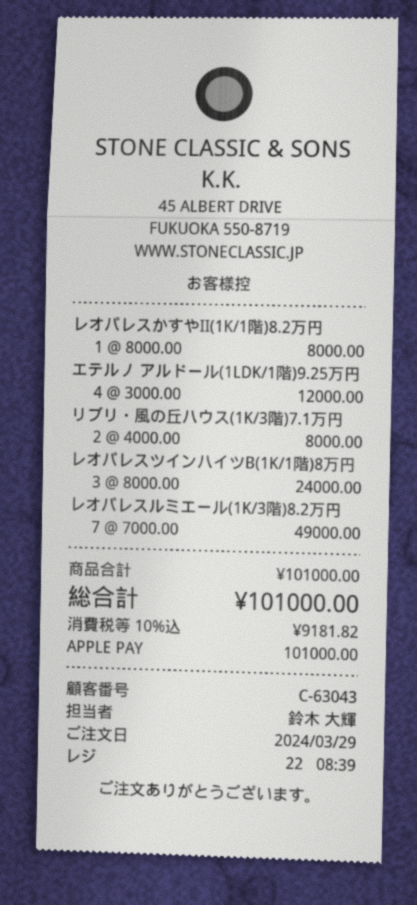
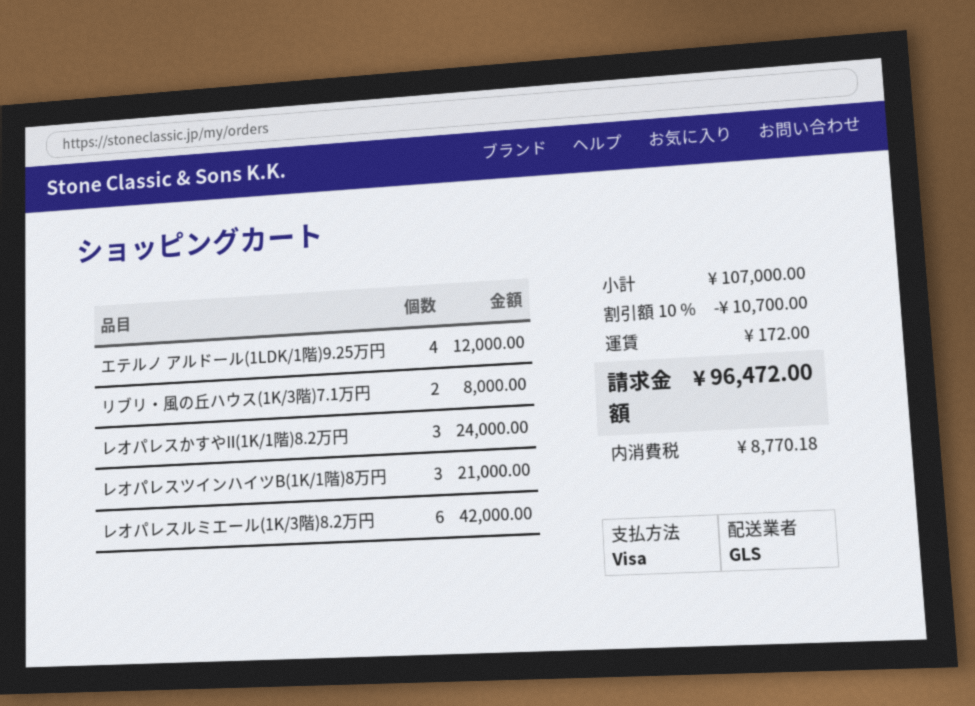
payment method: Apple Pay -> Visa
レオパレスかすやII(1K/1階)8.2万円: 1 for 8000.00 -> 3 for 24000.00
レオパレスツインハイツB(1K/1階)8万円: 3 for 24000.00 -> 3 for 21000.00
レオパレスルミエール(1K/3階)8.2万円: 7 for 49000.00 -> 6 for 42000.00
subtotal: 101000.00 -> 107000.00
discount: none -> 10% = 10700.00
shipping: none -> 172.00
tax: 9181.82 -> 8770.18
total: 101000.00 -> 96472.00

